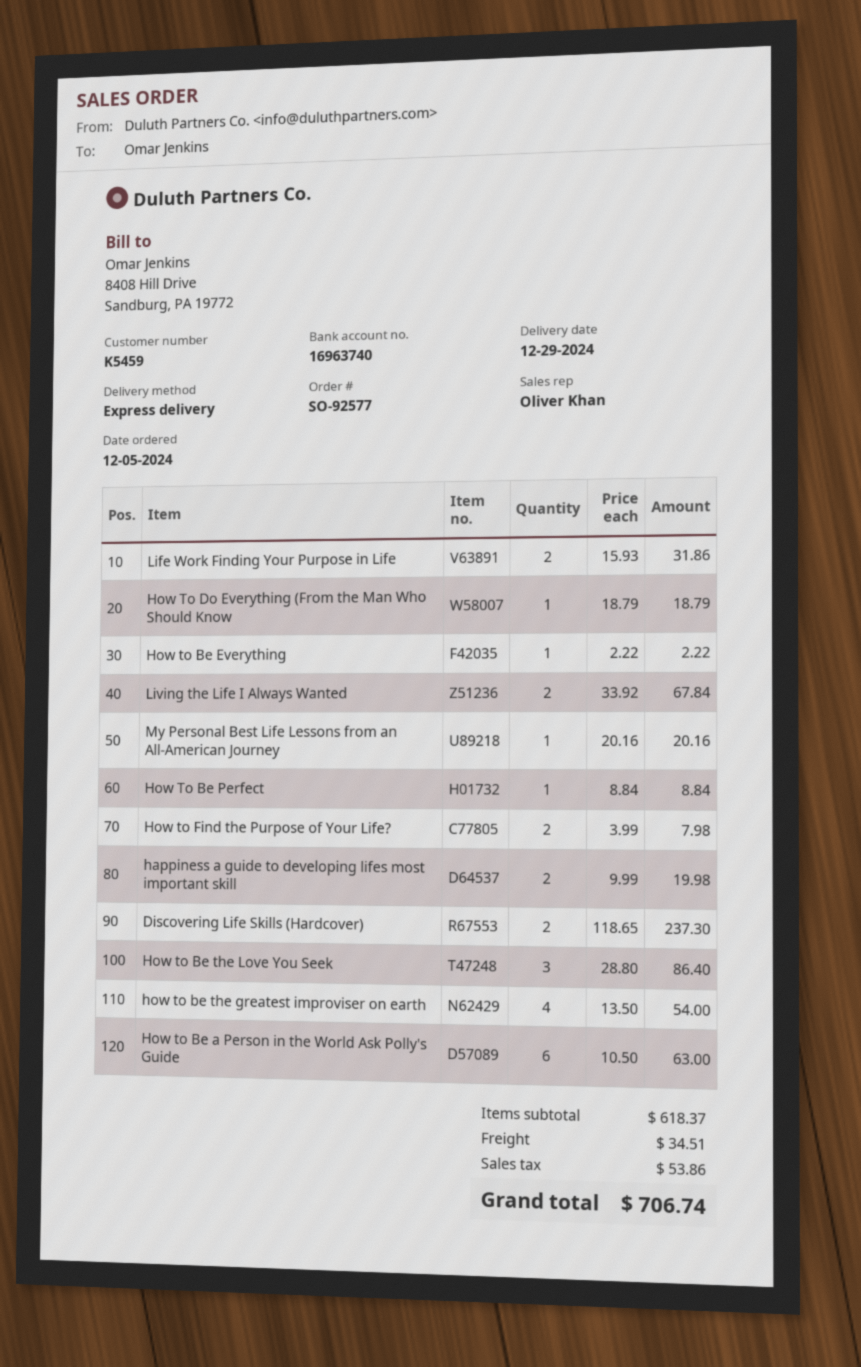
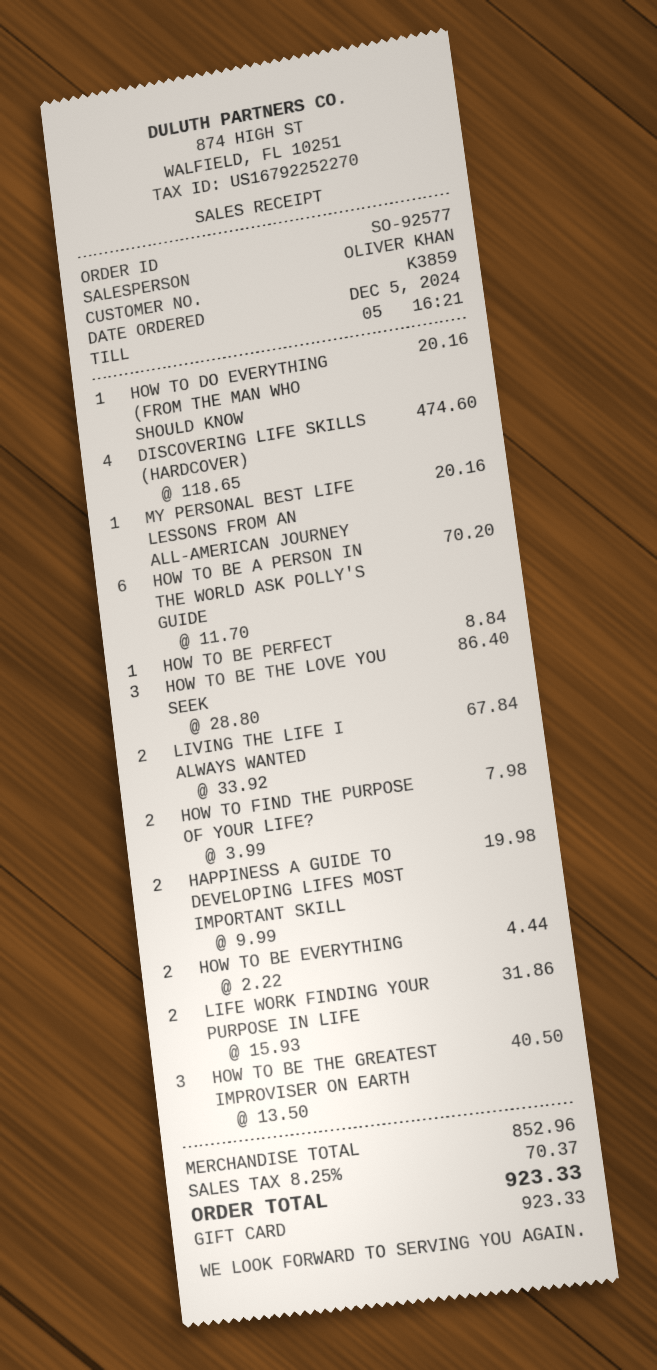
customer number: K5459 -> K3859
How To Do Everything (From the Man Who Should Know: 1 x 18.79 = 18.79 -> 1 x 20.16 = 20.16
How to Be Everything: 1 x 2.22 = 2.22 -> 2 x 2.22 = 4.44
Discovering Life Skills (Hardcover): 2 x 118.65 = 237.30 -> 4 x 118.65 = 474.60
how to be the greatest improviser on earth: 4 x 13.50 = 54.00 -> 3 x 13.50 = 40.50
How to Be a Person in the World Ask Polly's Guide: 6 x 10.50 = 63.00 -> 6 x 11.70 = 70.20
subtotal: 618.37 -> 852.96
shipping: 34.51 -> none
tax: 53.86 -> 70.37
total: 706.74 -> 923.33

